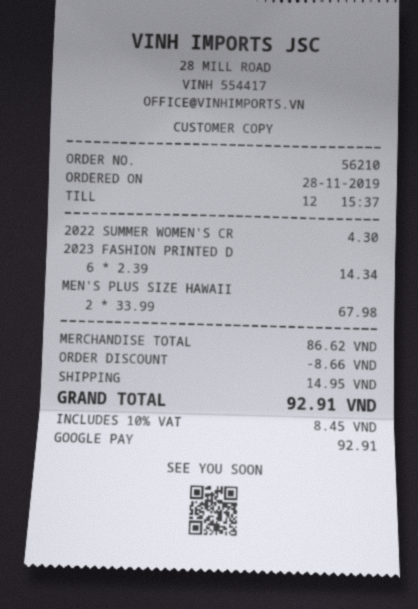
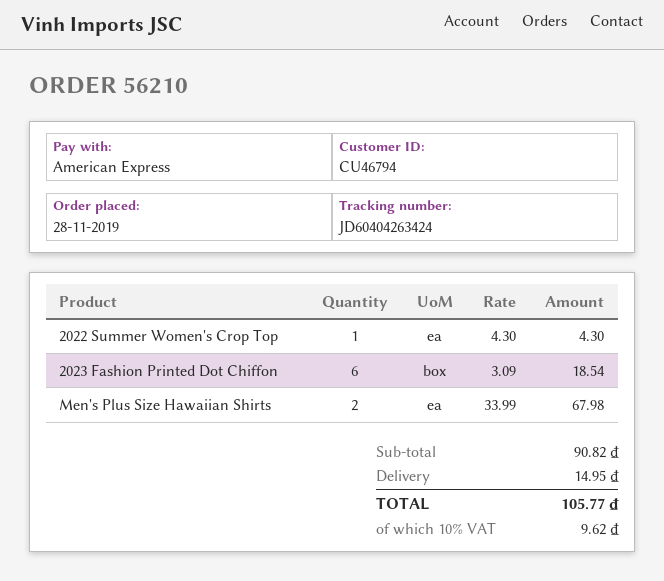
payment method: Google Pay -> American Express
2023 FASHION PRINTED D: 6 x 2.39 = 14.34 -> 6 x 3.09 = 18.54
subtotal: 86.62 -> 90.82
discount: 8.66 -> none
tax: 10% = 8.45 -> 10% = 9.62
total: 92.91 -> 105.77

